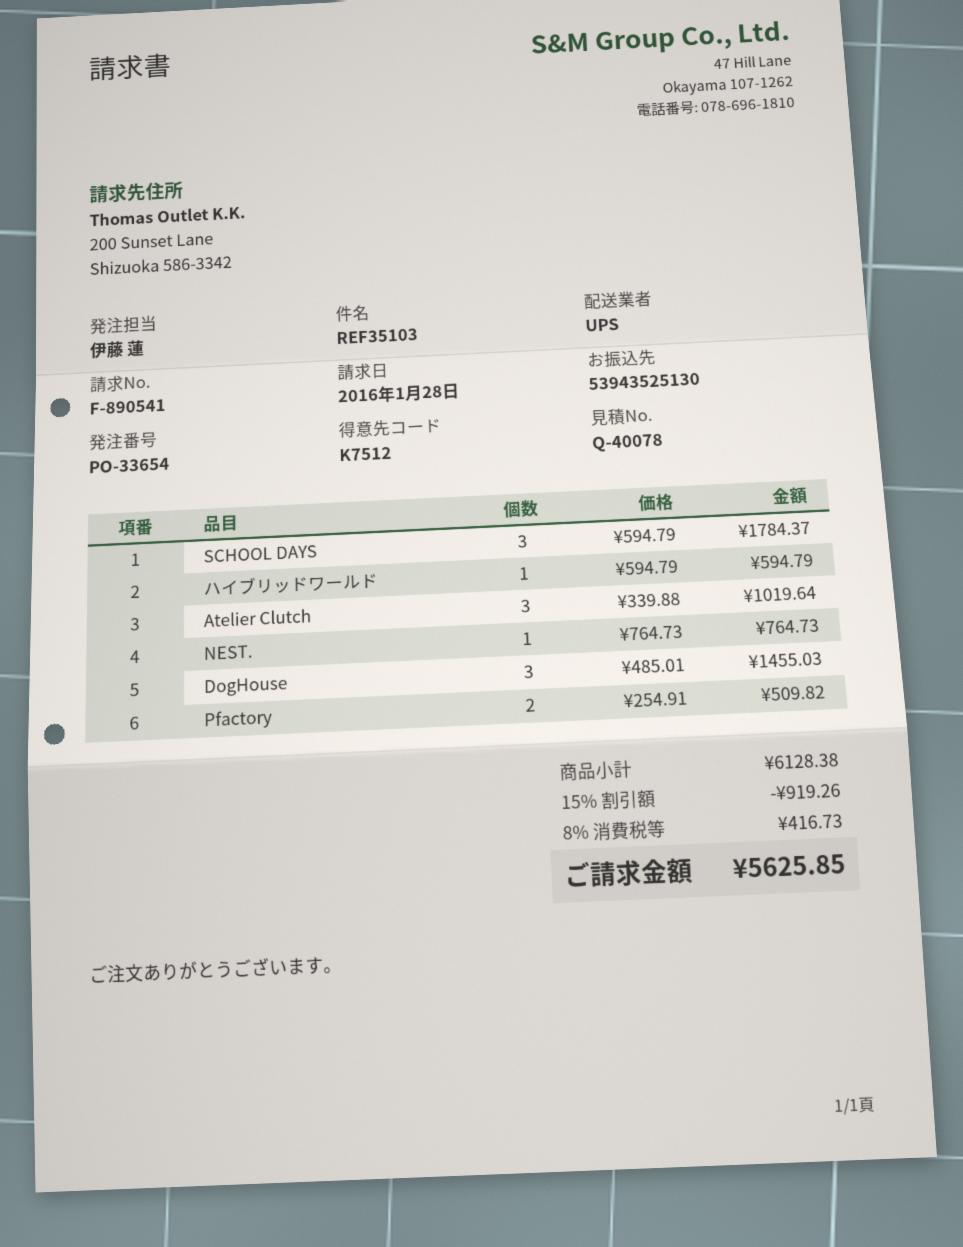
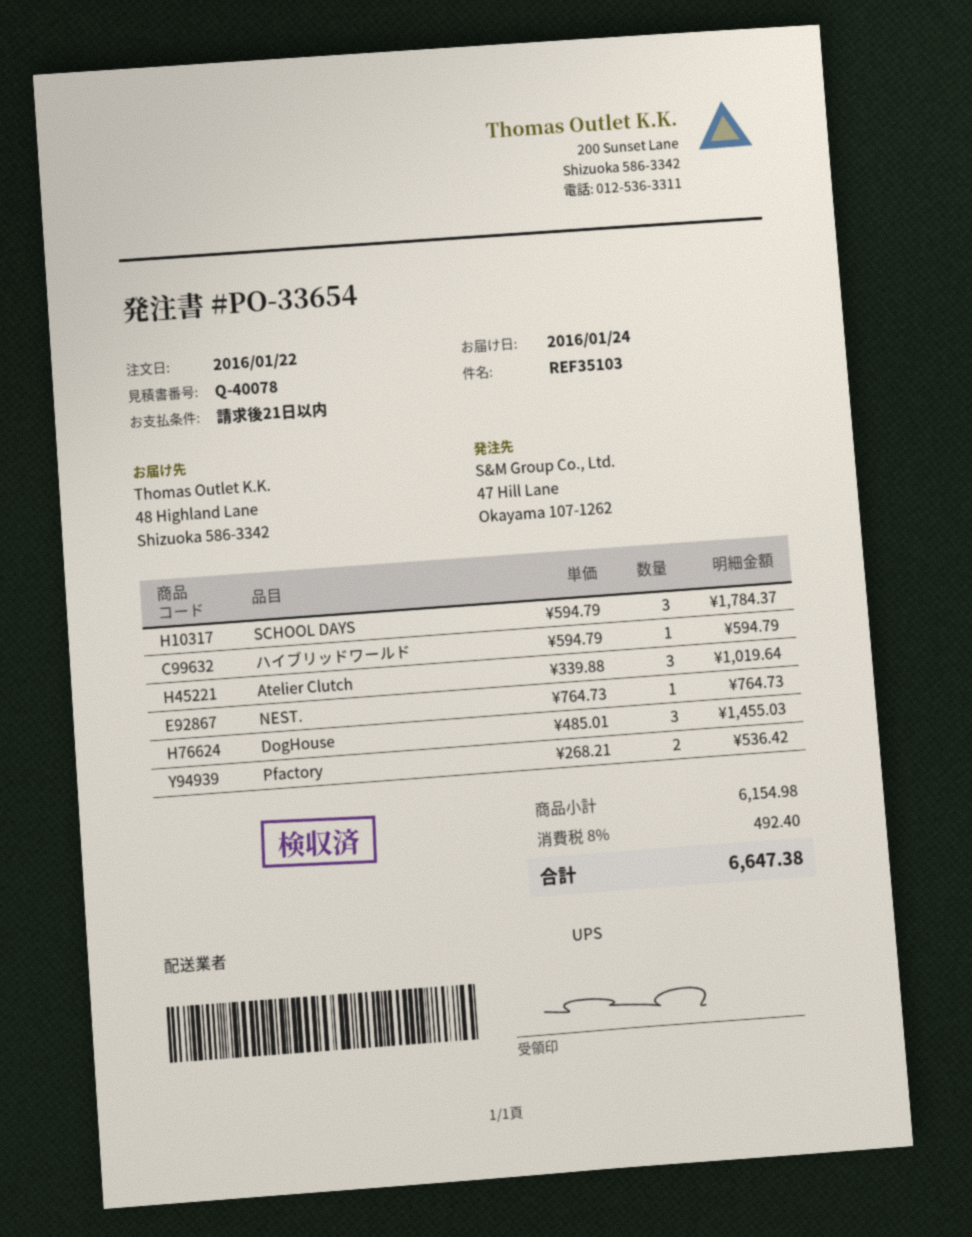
Pfactory: 2 x 254.91 = 509.82 -> 2 x 268.21 = 536.42
subtotal: 6128.38 -> 6154.98
discount: 15% = 919.26 -> none
tax: 8% = 416.73 -> 8% = 492.40
total: 5625.85 -> 6647.38

